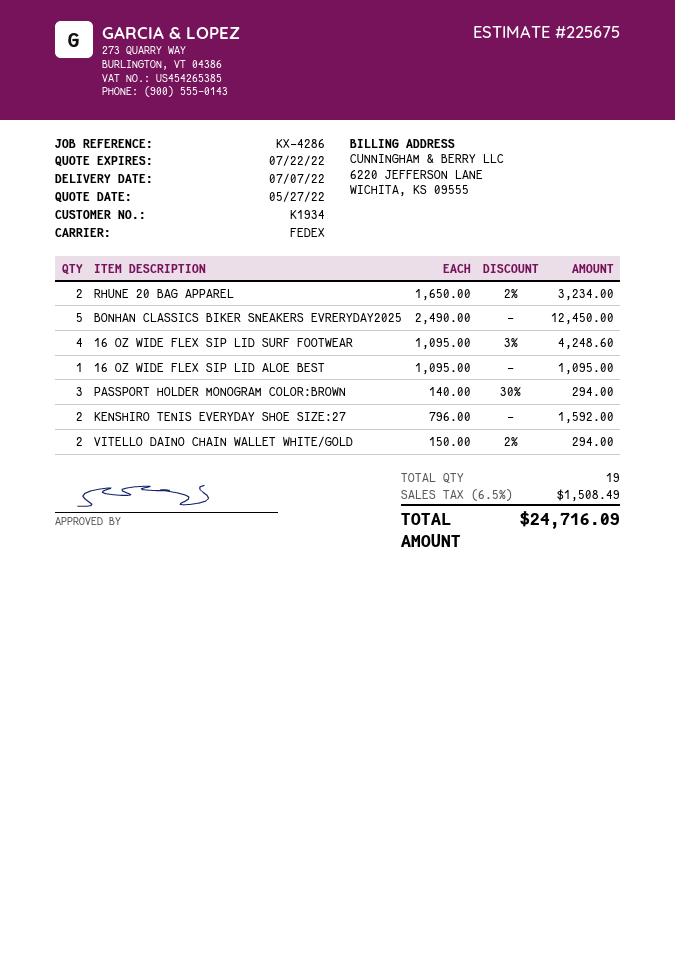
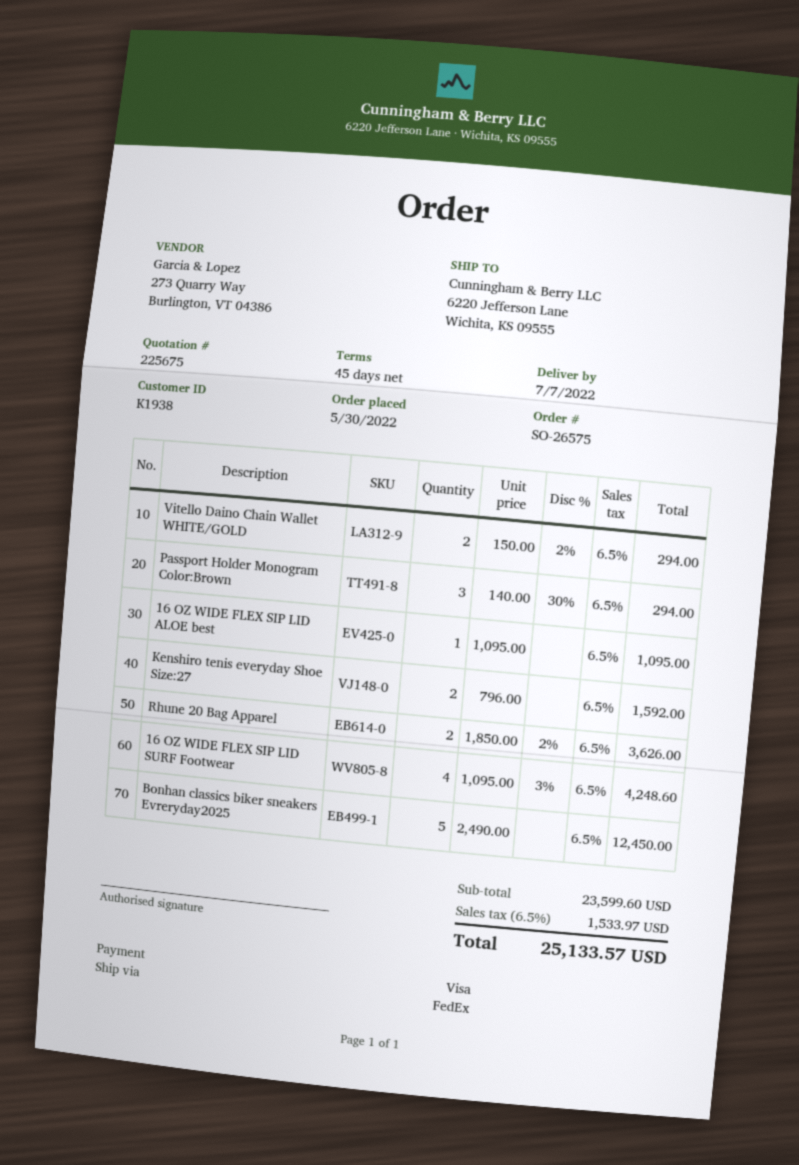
customer number: K1934 -> K1938
RHUNE 20 BAG APPAREL: 2 x 1650.00 - 2% = 3234.00 -> 2 x 1850.00 - 2% = 3626.00
tax: 6.5% = 1508.49 -> 6.5% = 1533.97
total: 24716.09 -> 25133.57

